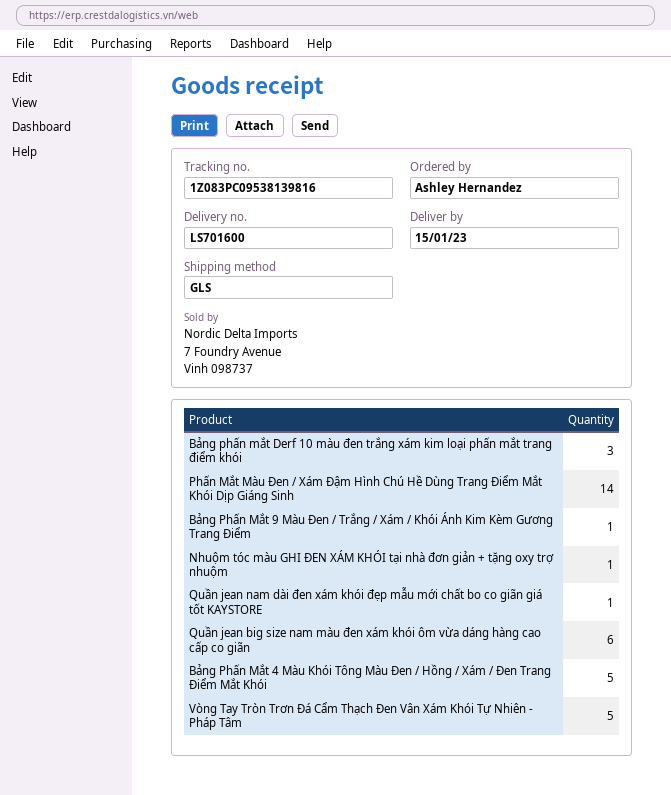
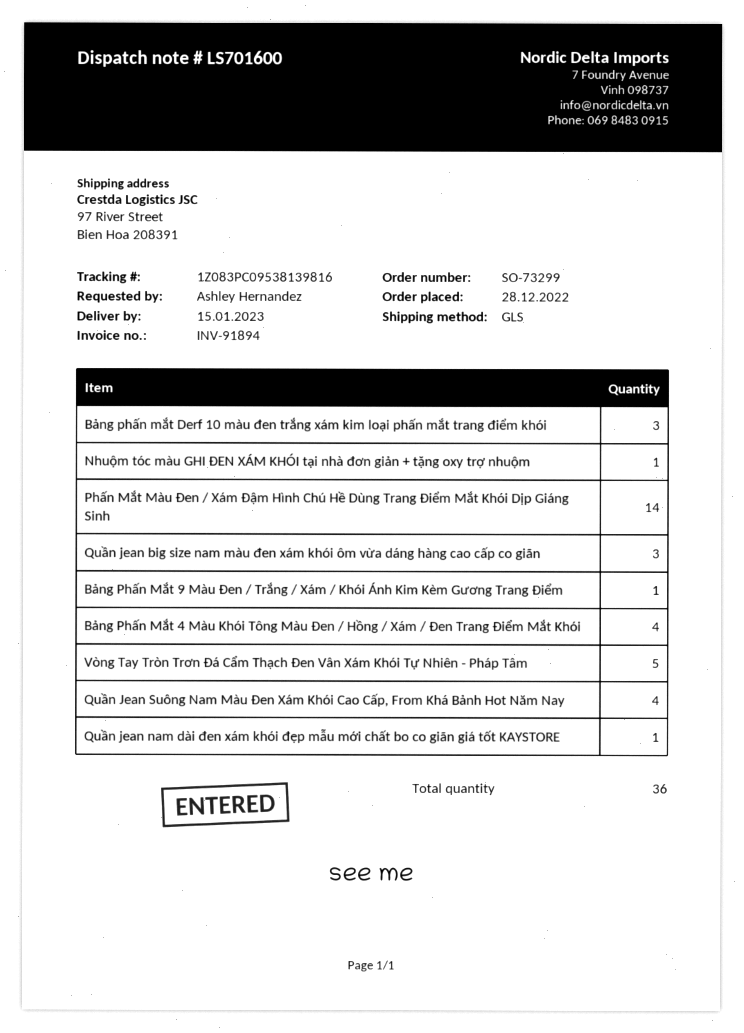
Quần jean big size nam màu đen xám khói ôm vừa dáng hàng cao cấp co giãn: 6 -> 3
Bảng Phấn Mắt 4 Màu Khói Tông Màu Đen / Hồng / Xám / Đen Trang Điểm Mắt Khói: 5 -> 4
Quần Jean Suông Nam Màu Đen Xám Khói Cao Cấp, From Khá Bảnh Hot Năm Nay: none -> 4

